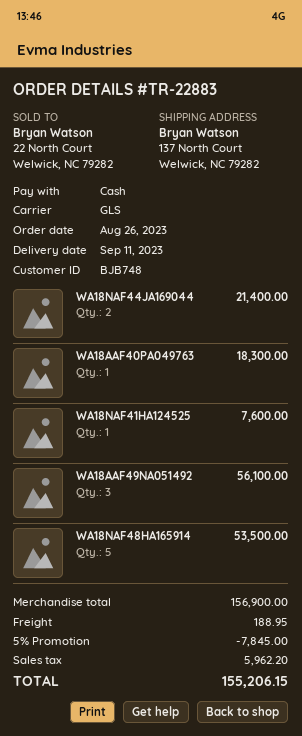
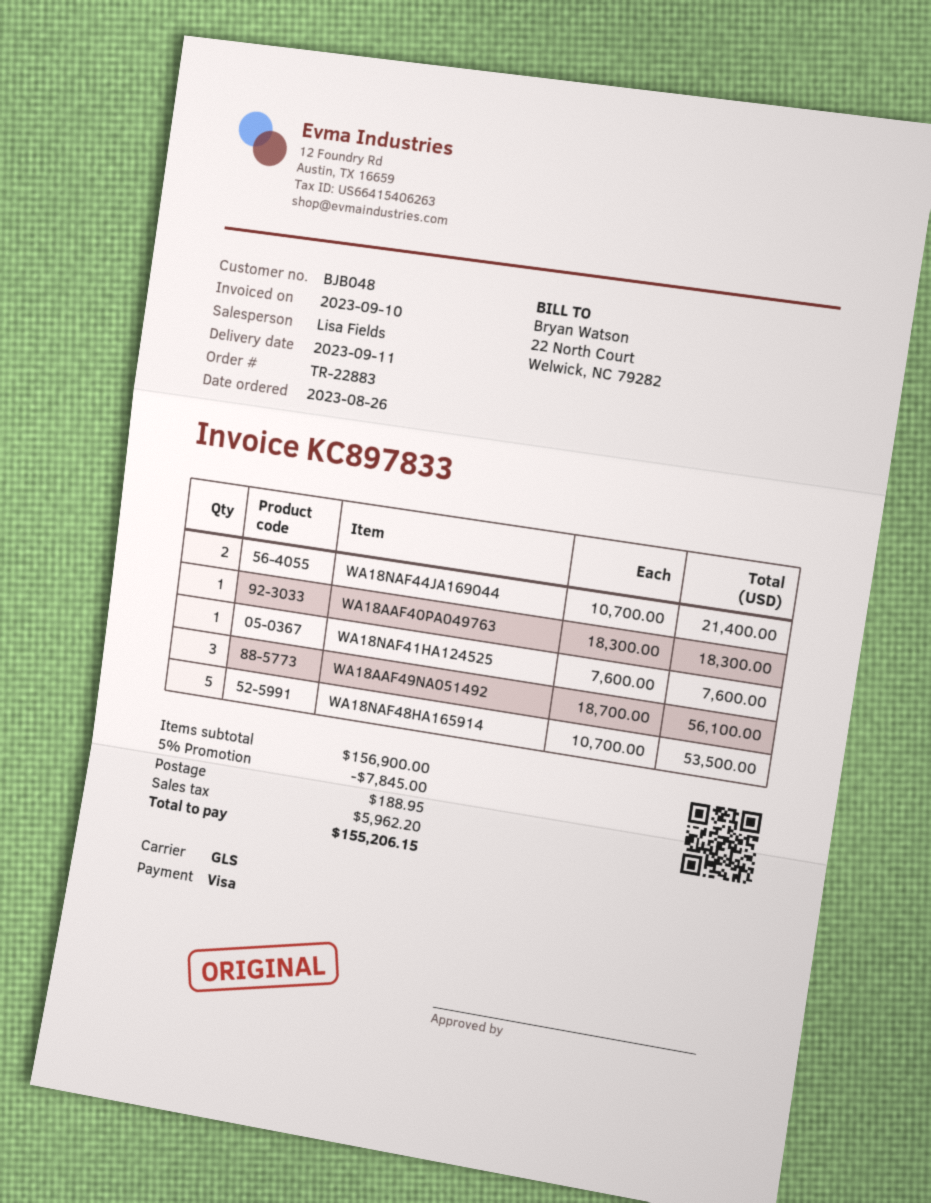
customer number: BJB748 -> BJB048
payment method: cash -> Visa

